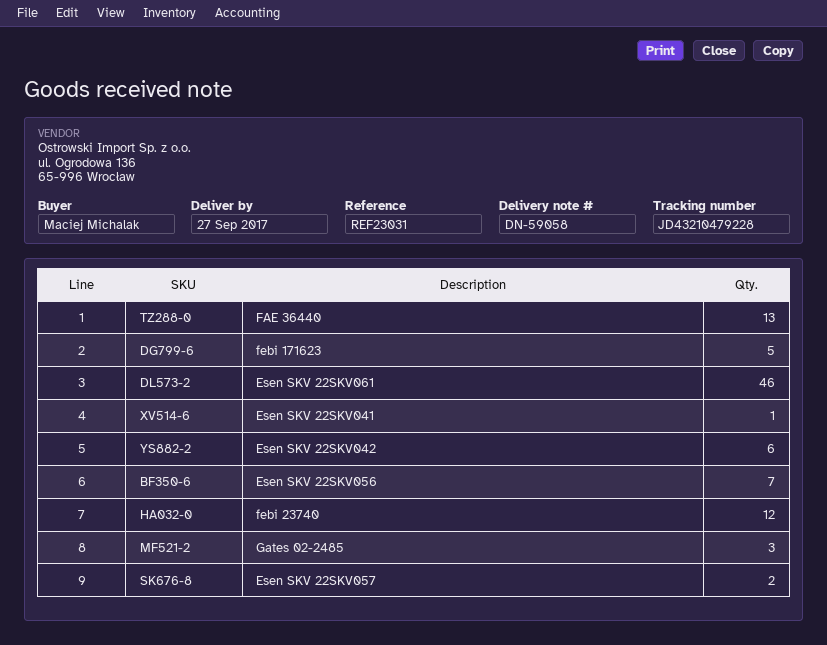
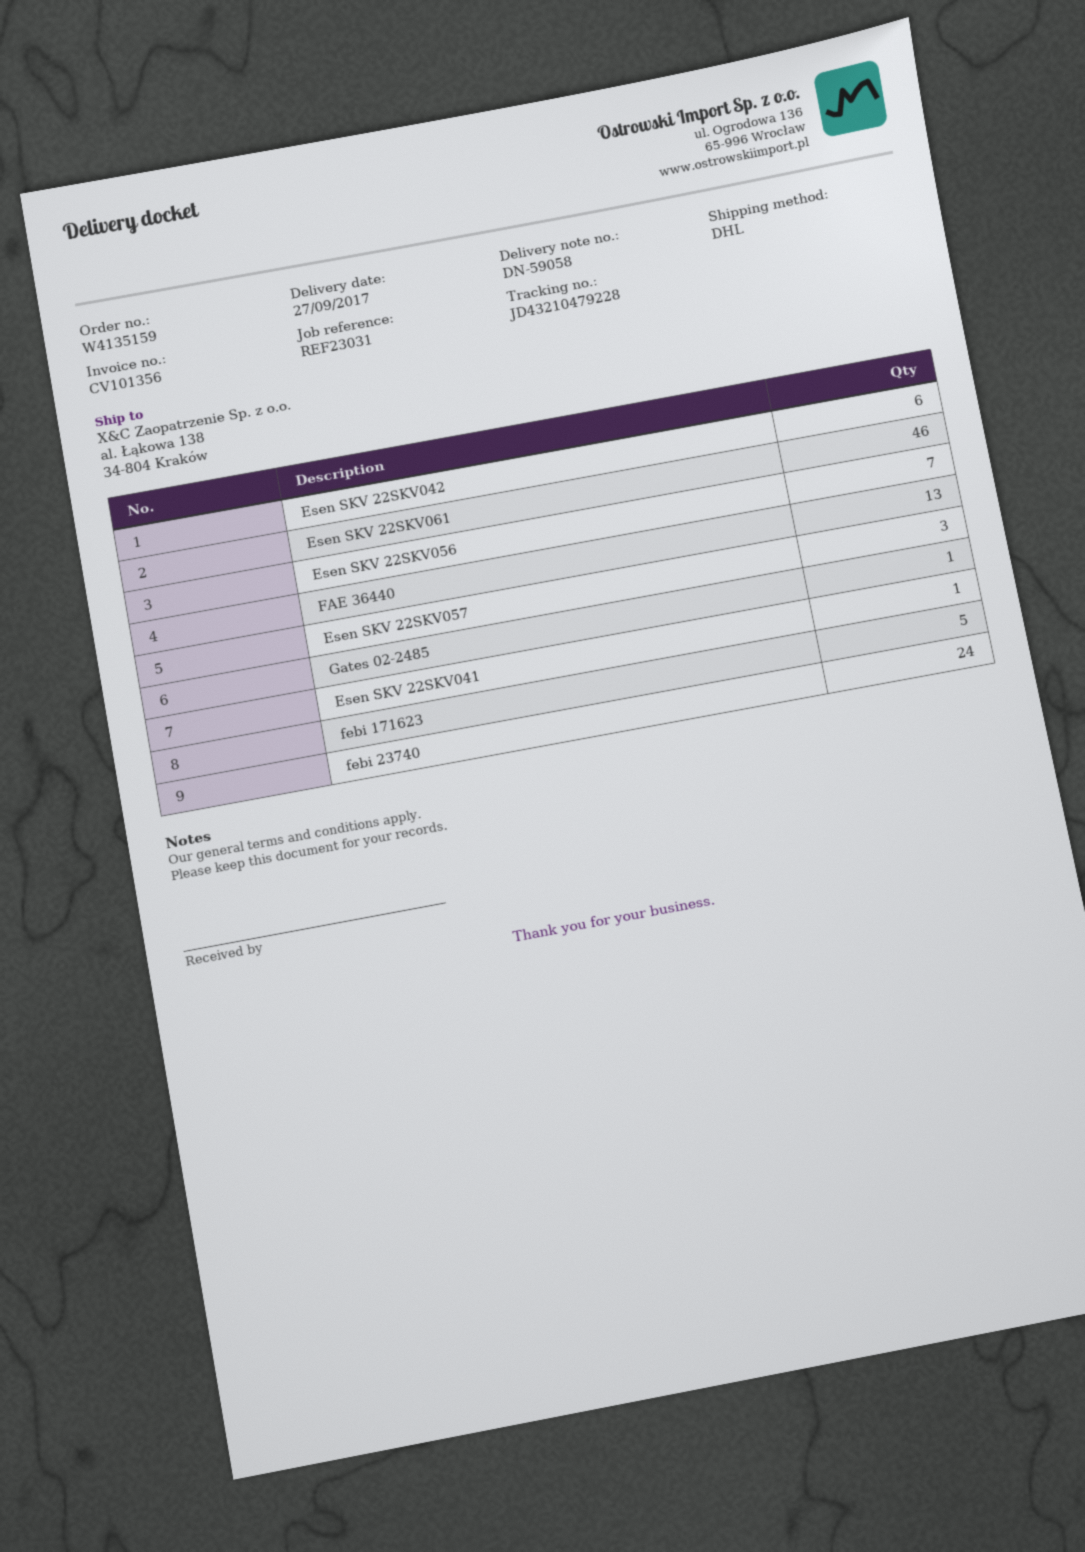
febi 23740: 12 -> 24
Gates 02-2485: 3 -> 1
Esen SKV 22SKV057: 2 -> 3

